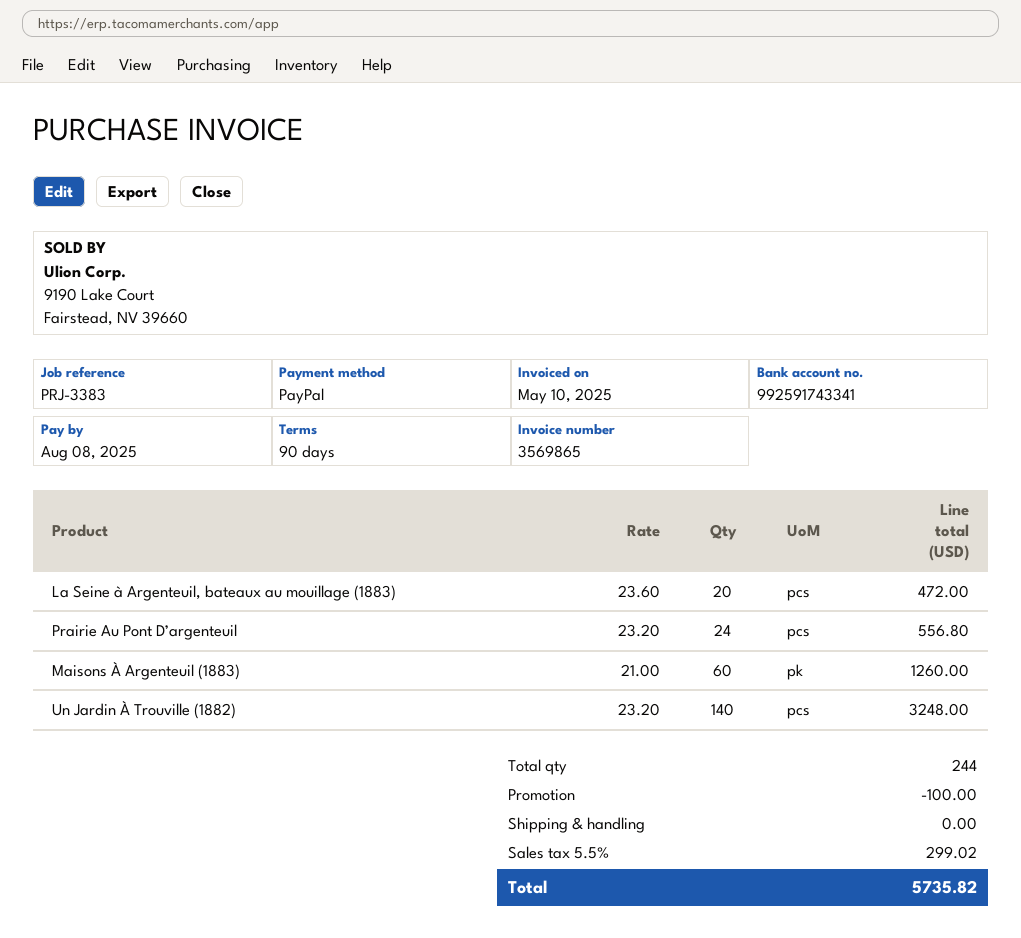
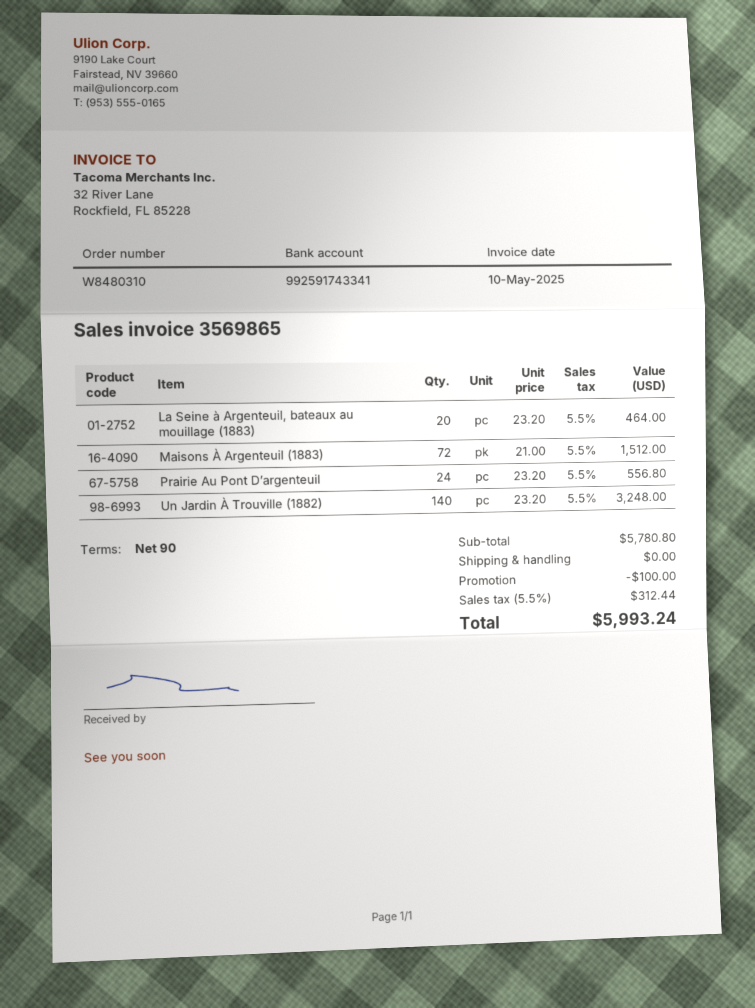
La Seine à Argenteuil, bateaux au mouillage (1883): 20 x 23.60 = 472.00 -> 20 x 23.20 = 464.00
Maisons À Argenteuil (1883): 60 x 21.00 = 1260.00 -> 72 x 21.00 = 1512.00
tax: 5.5% = 299.02 -> 5.5% = 312.44
total: 5735.82 -> 5993.24

